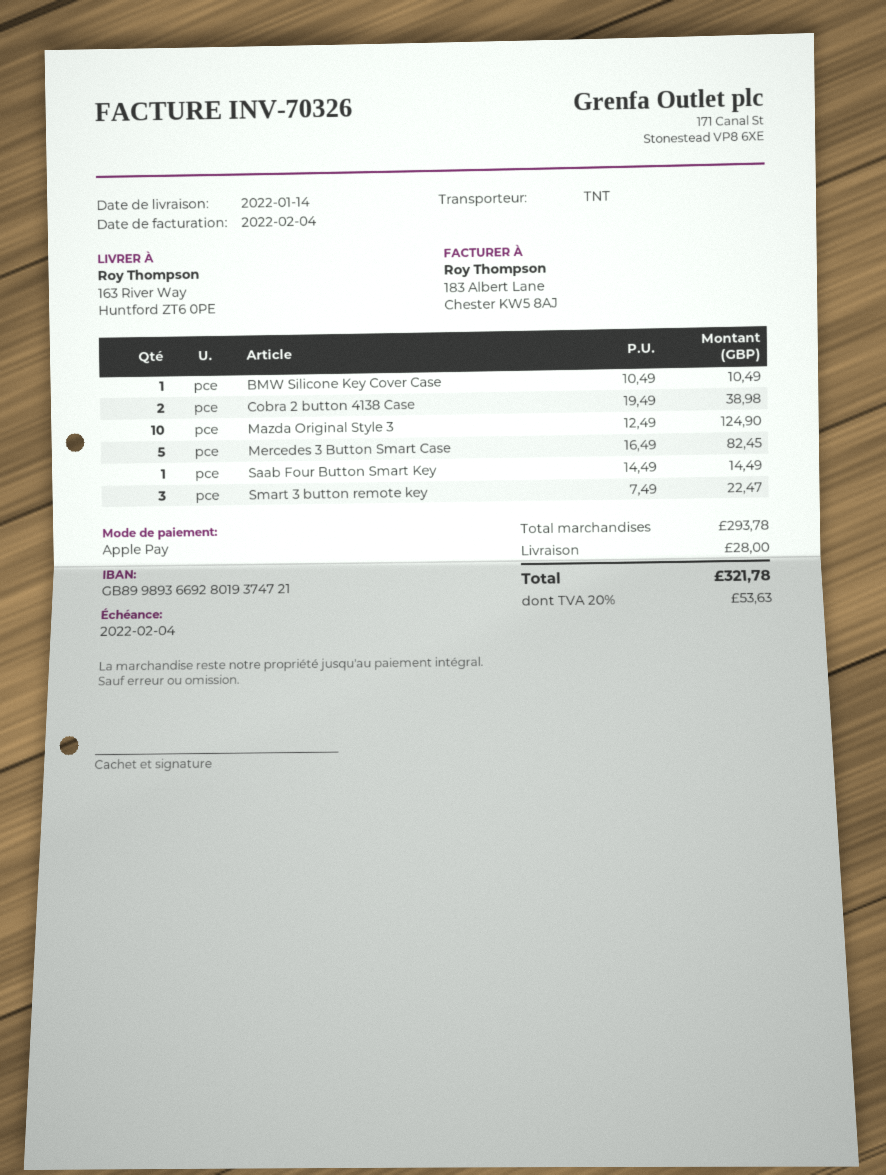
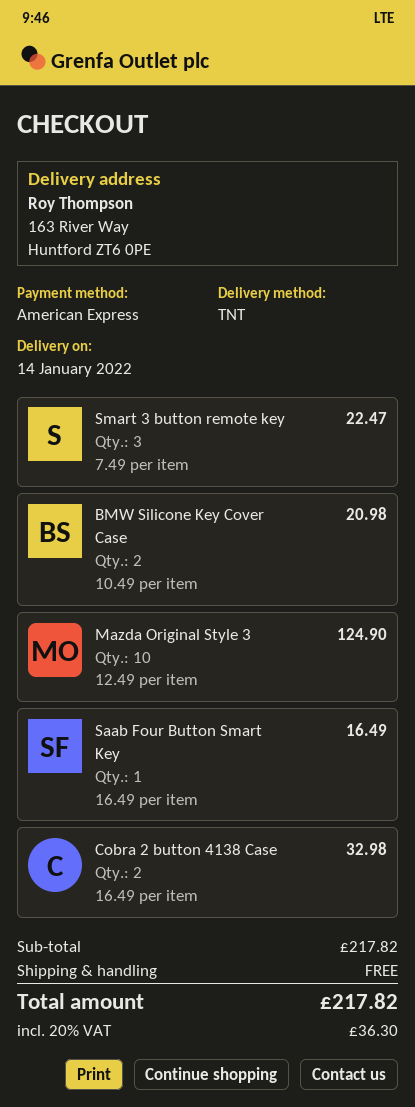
payment method: Apple Pay -> American Express
BMW Silicone Key Cover Case: 1 x 10.49 = 10.49 -> 2 x 10.49 = 20.98
Cobra 2 button 4138 Case: 2 x 19.49 = 38.98 -> 2 x 16.49 = 32.98
Mercedes 3 Button Smart Case: 5 x 16.49 = 82.45 -> none
Saab Four Button Smart Key: 1 x 14.49 = 14.49 -> 1 x 16.49 = 16.49
subtotal: 293.78 -> 217.82
shipping: 28.00 -> 0.00
tax: 20% = 53.63 -> 20% = 36.30
total: 321.78 -> 217.82

